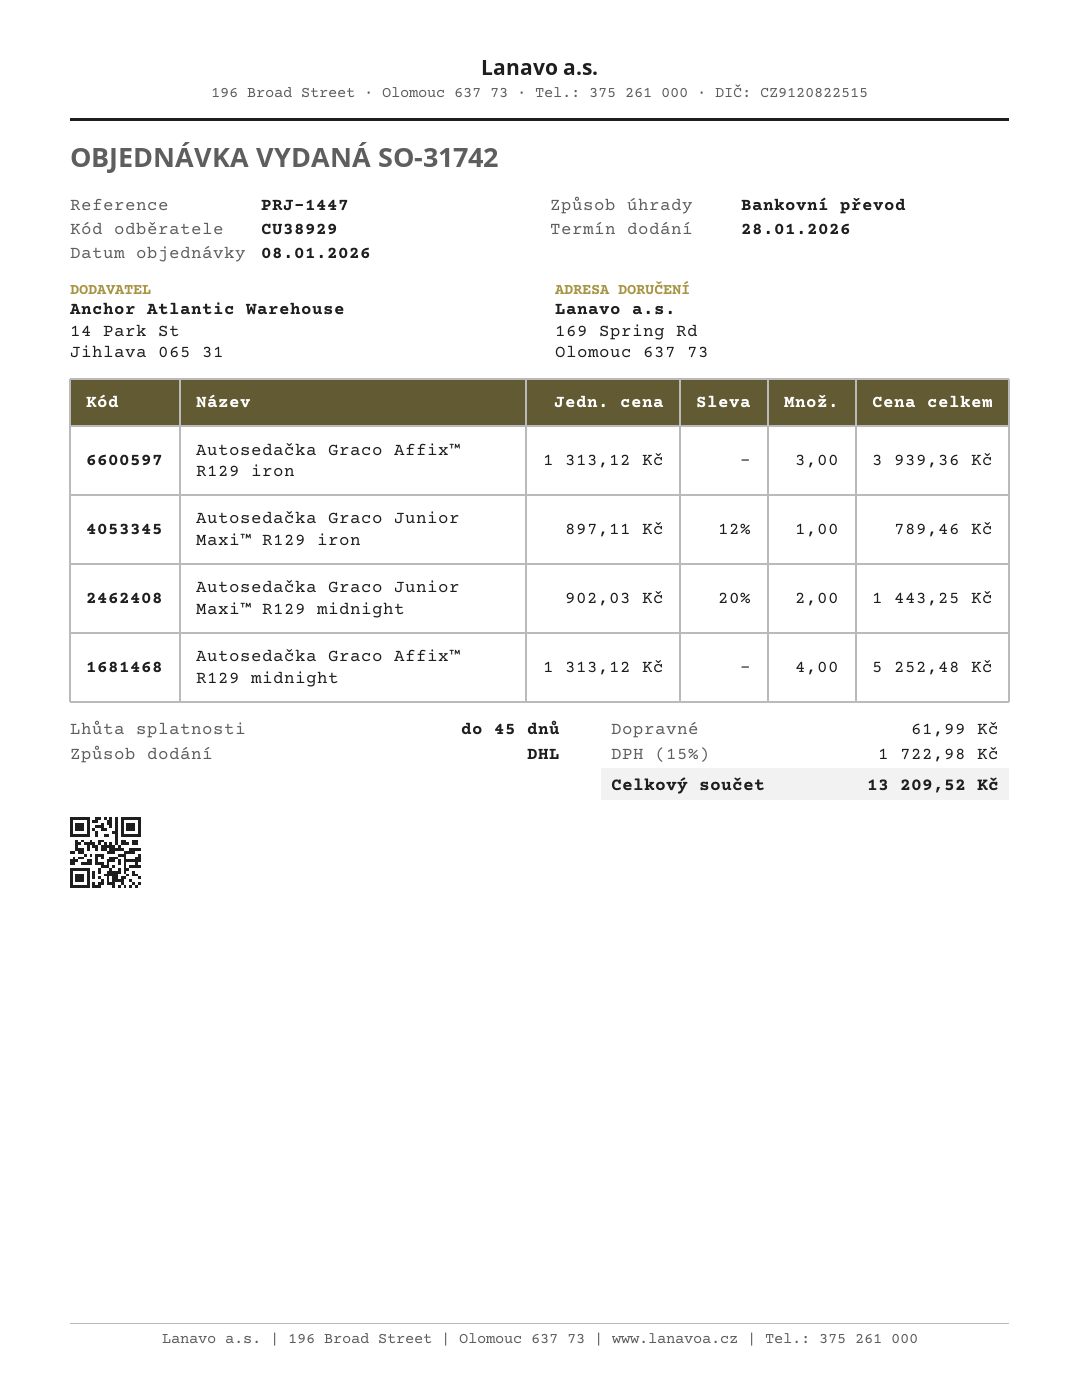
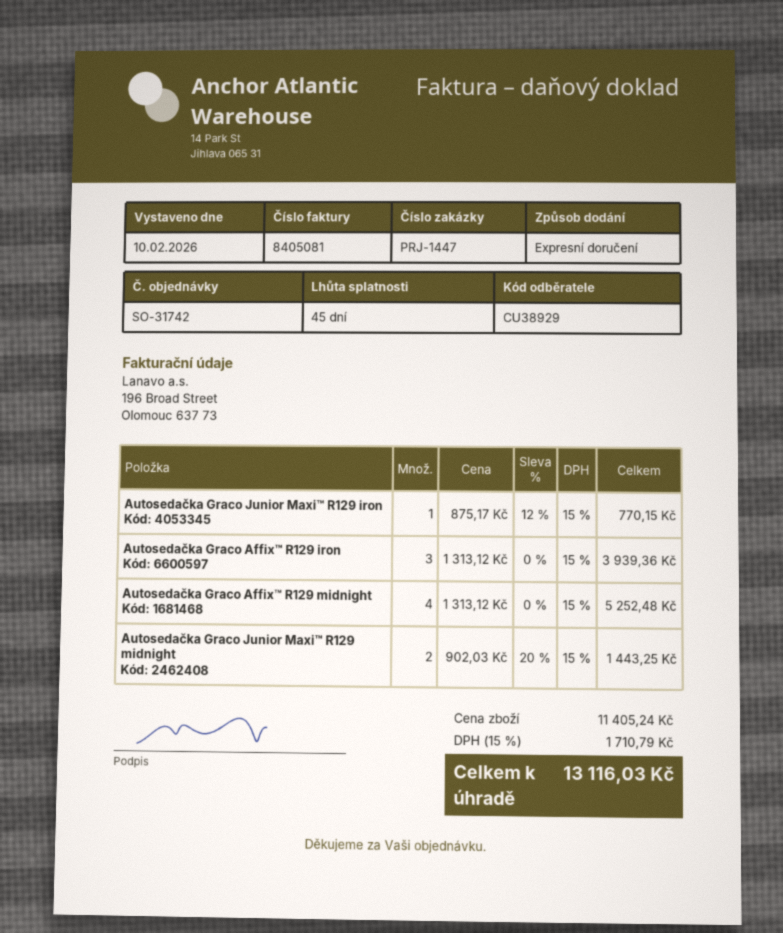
shipping method: DHL -> express
Autosedačka Graco Junior Maxi™ R129 iron: 1 x 897.11 - 12% = 789.46 -> 1 x 875.17 - 12% = 770.15
shipping: 61.99 -> none
tax: 15% = 1722.98 -> 15% = 1710.79
total: 13209.52 -> 13116.03

